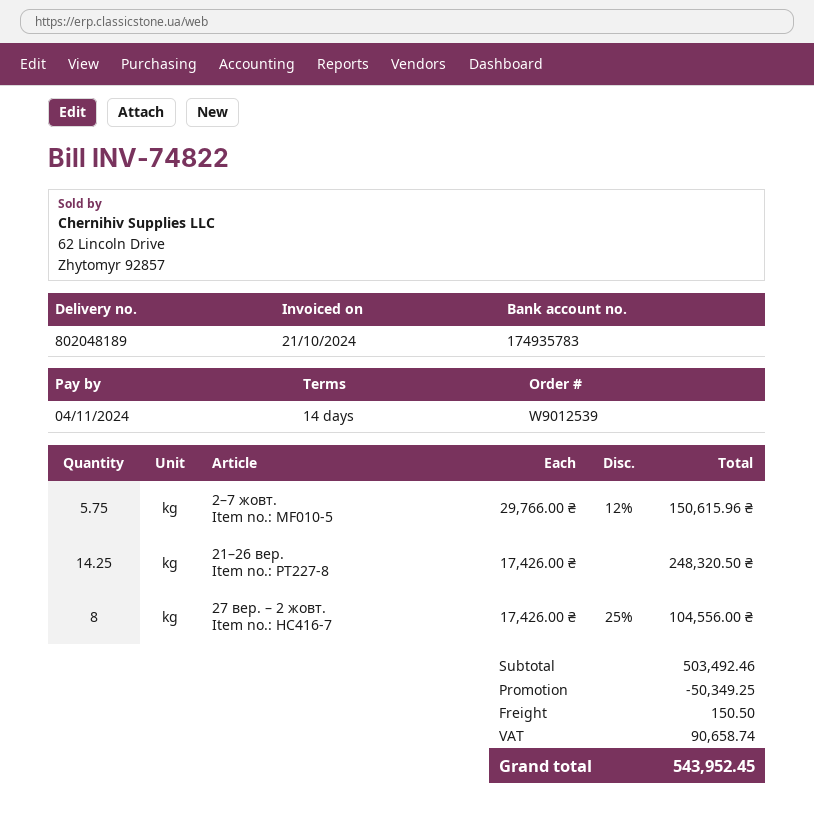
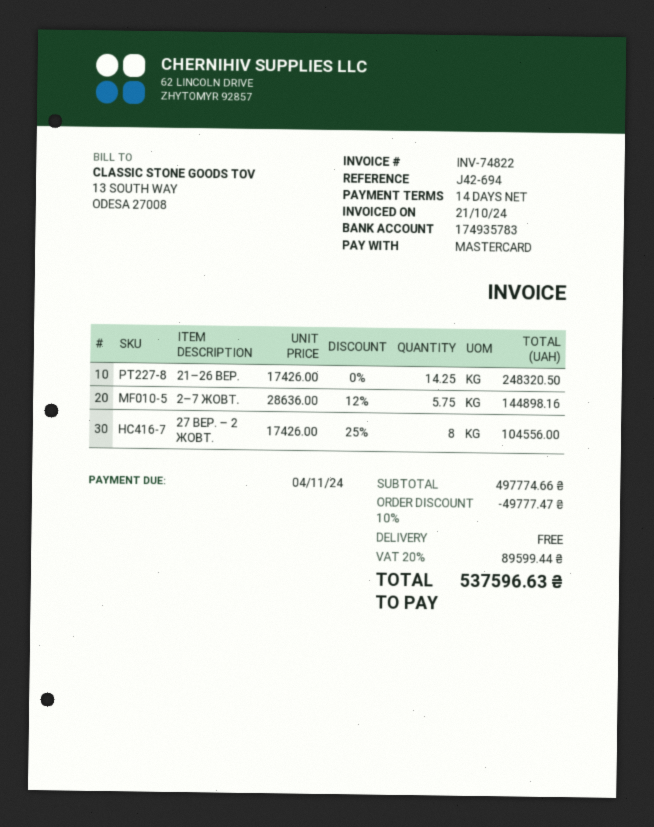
2–7 жовт.: 5.75 x 29766.00 - 12% = 150615.96 -> 5.75 x 28636.00 - 12% = 144898.16
subtotal: 503492.46 -> 497774.66
discount: 50349.25 -> 49777.47
shipping: 150.50 -> 0.00
tax: 90658.74 -> 89599.44
total: 543952.45 -> 537596.63

